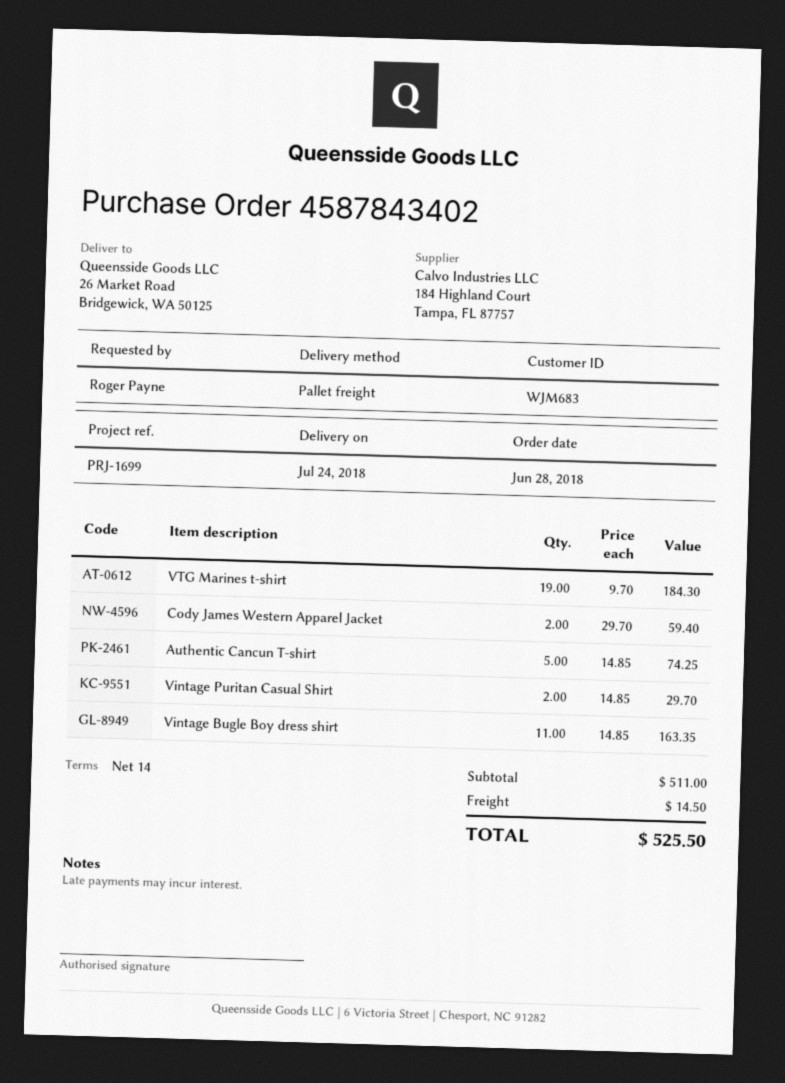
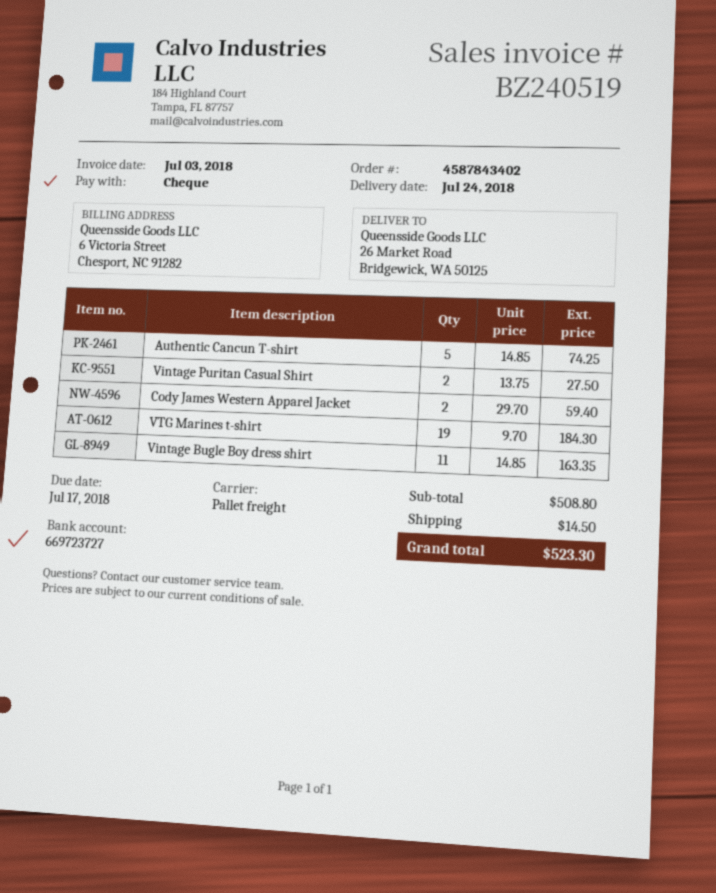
Vintage Puritan Casual Shirt: 2 x 14.85 = 29.70 -> 2 x 13.75 = 27.50
subtotal: 511.00 -> 508.80
total: 525.50 -> 523.30

